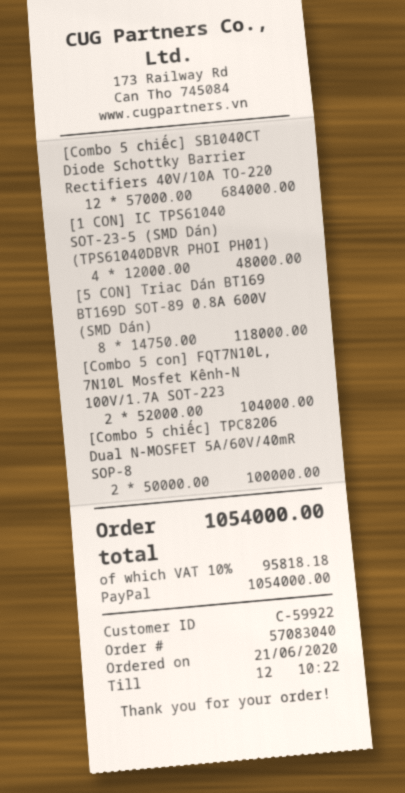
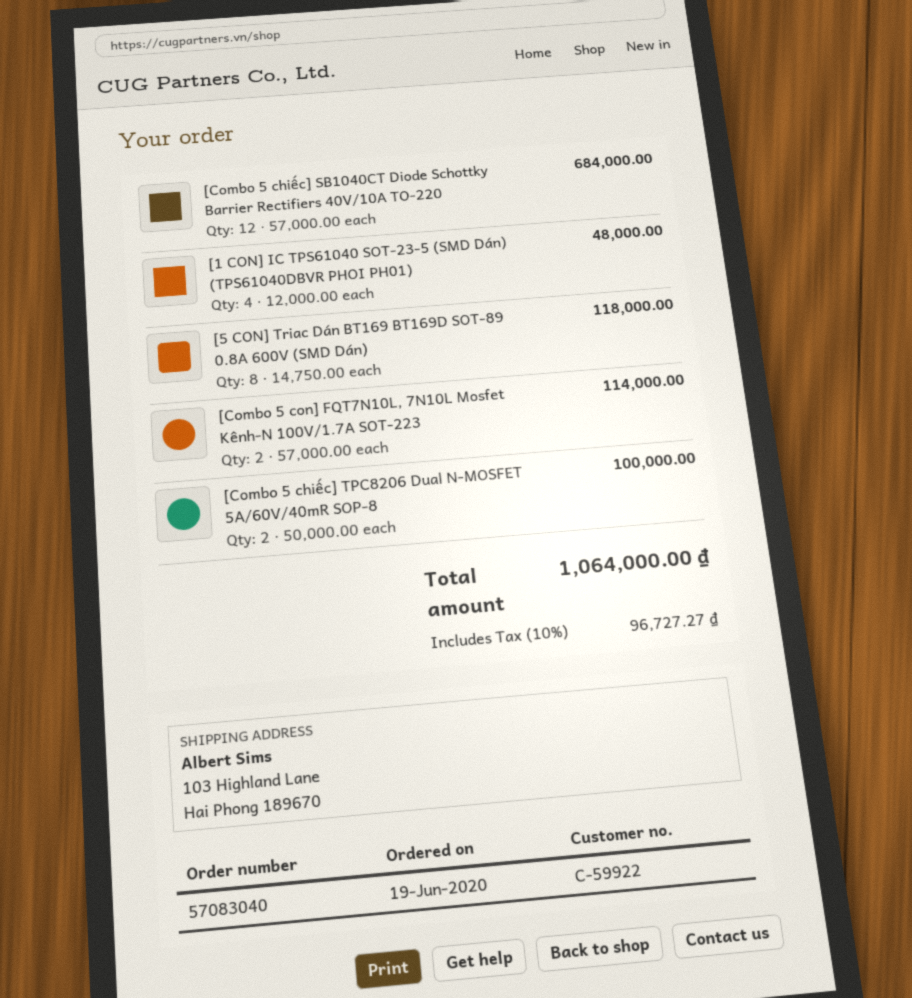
order date: 2020-06-21 -> 2020-06-19
[Combo 5 con] FQT7N10L, 7N10L Mosfet Kênh-N 100V/1.7A SOT-223: 2 x 52000.00 = 104000.00 -> 2 x 57000.00 = 114000.00
tax: 10% = 95818.18 -> 10% = 96727.27
total: 1054000.00 -> 1064000.00

